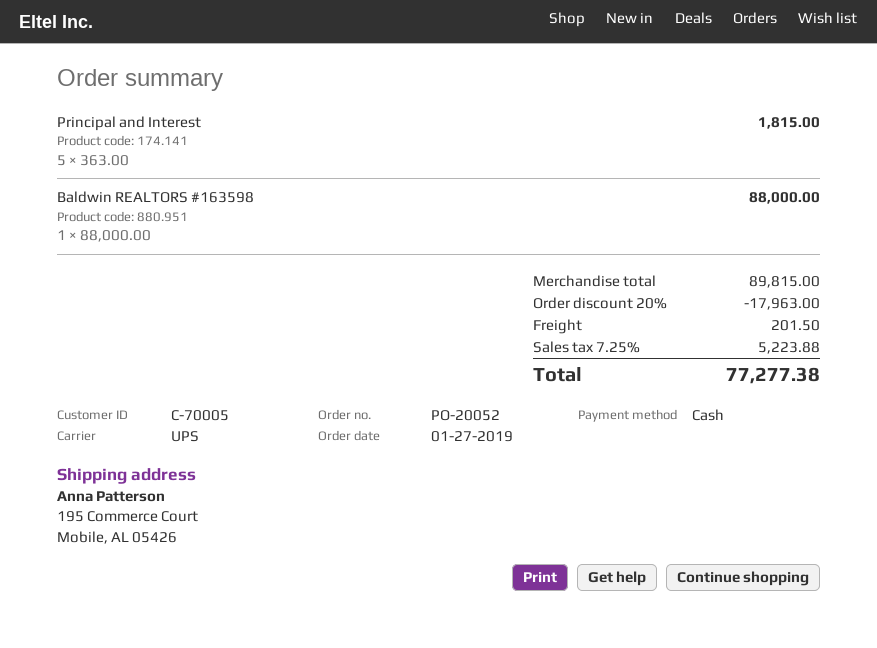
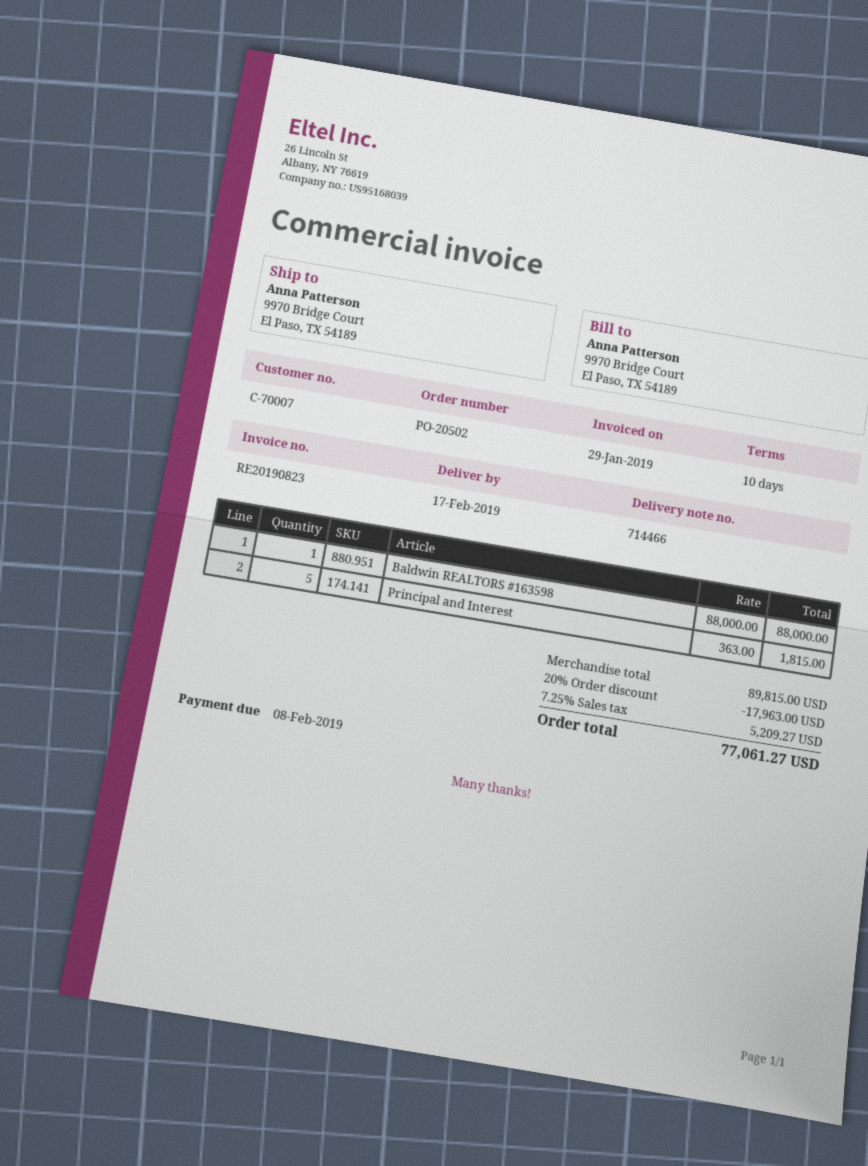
order number: PO-20052 -> PO-20502
customer number: C-70005 -> C-70007
ship to: 195 Commerce Court, Mobile, AL 05426 -> 9970 Bridge Court, El Paso, TX 54189
shipping: 201.50 -> none
tax: 7.25% = 5223.88 -> 7.25% = 5209.27
total: 77277.38 -> 77061.27

